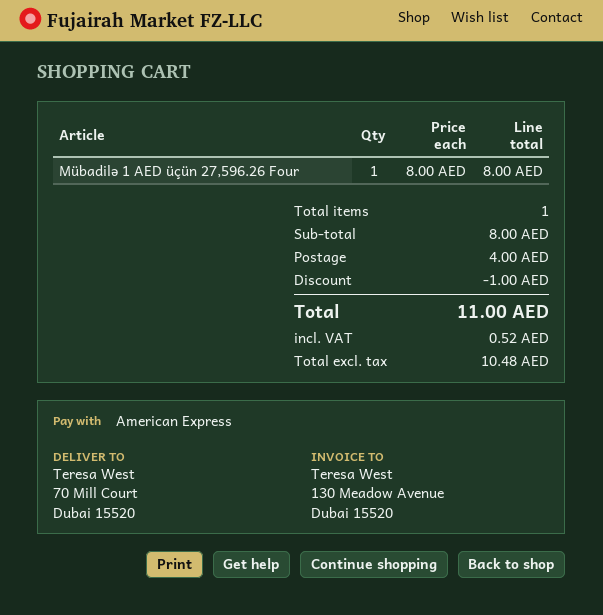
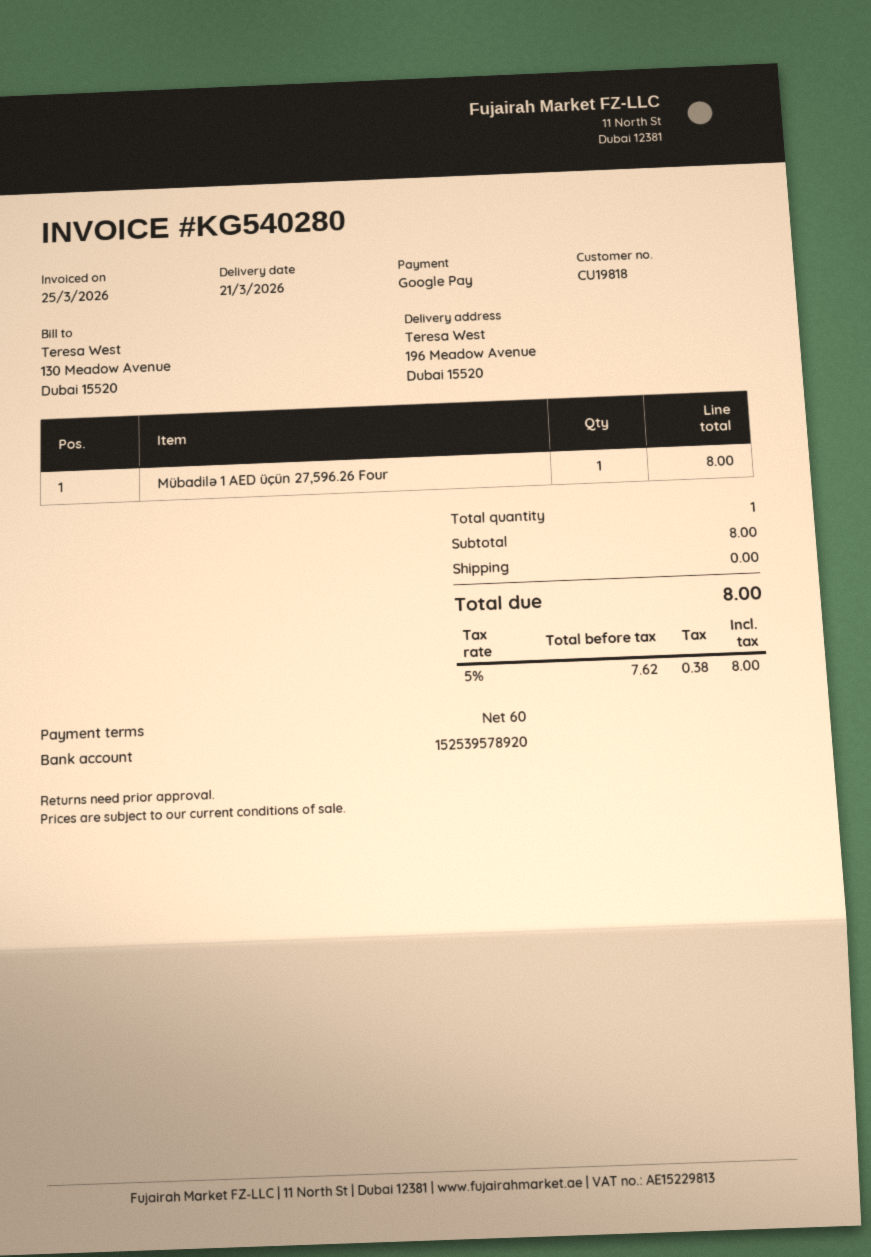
payment method: American Express -> Google Pay
ship to: 70 Mill Court, Dubai 15520 -> 196 Meadow Avenue, Dubai 15520
discount: 1.00 -> none
shipping: 4.00 -> 0.00
net: 10.48 -> 7.62
tax: 0.52 -> 0.38
total: 11.00 -> 8.00

